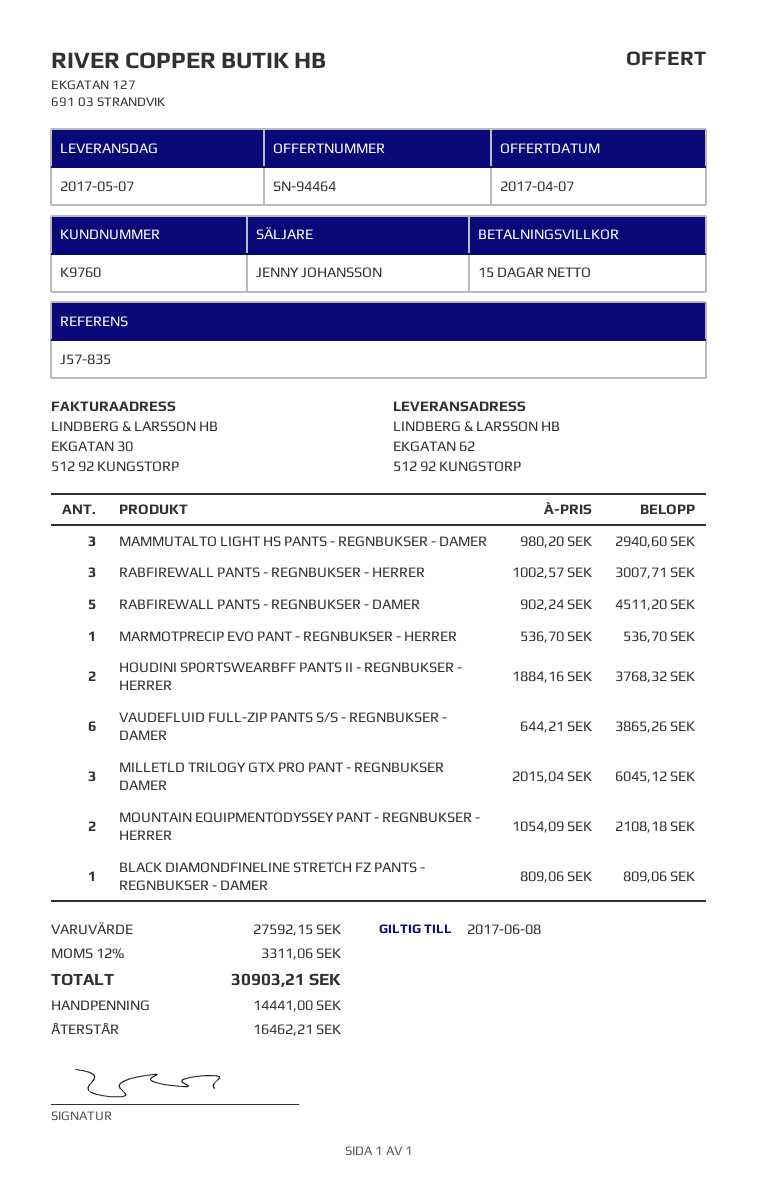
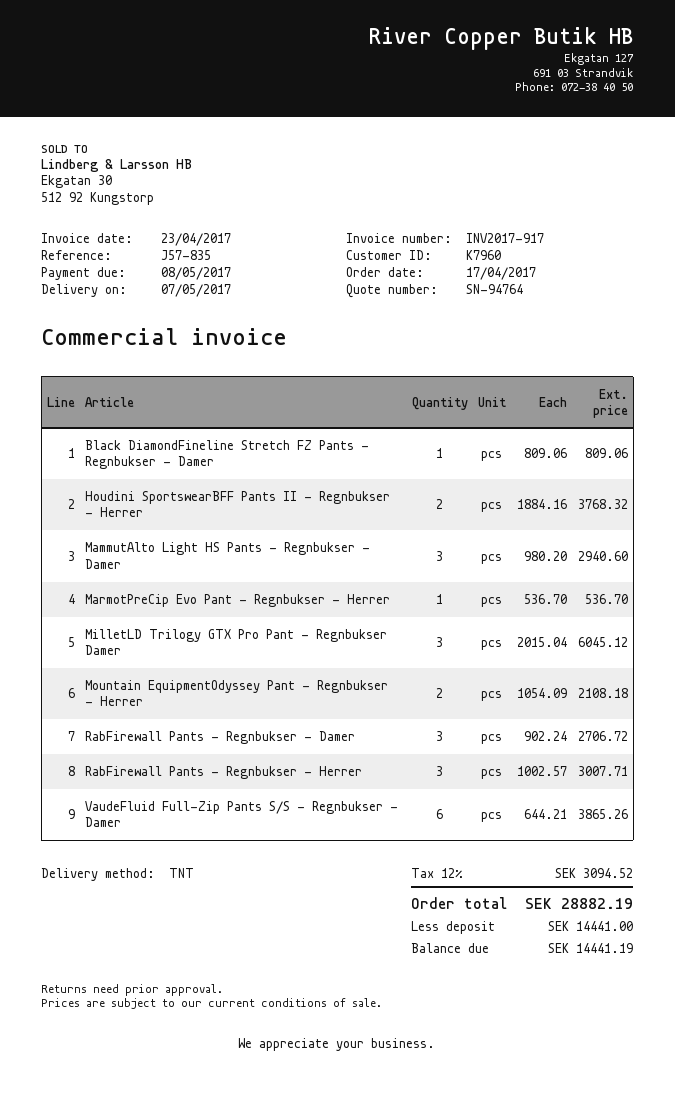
quote number: SN-94464 -> SN-94764
customer number: K9760 -> K7960
RABFIREWALL PANTS - REGNBUKSER - DAMER: 5 x 902.24 = 4511.20 -> 3 x 902.24 = 2706.72
tax: 12% = 3311.06 -> 12% = 3094.52
total: 30903.21 -> 28882.19
balance: 16462.21 -> 14441.19

